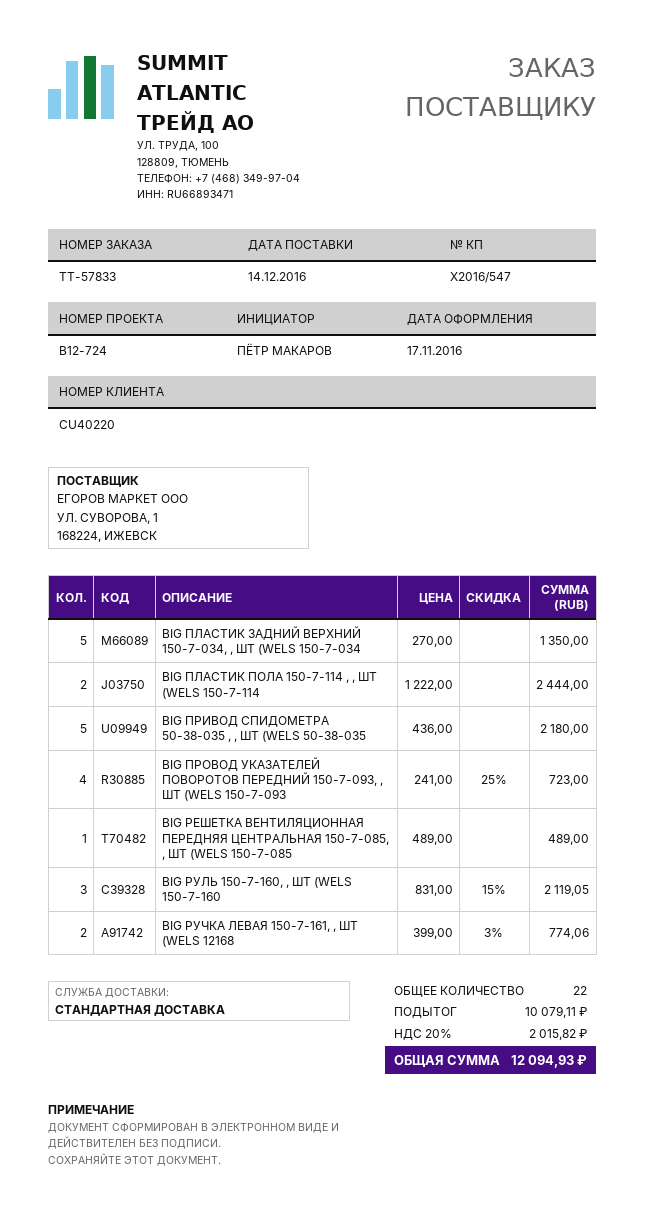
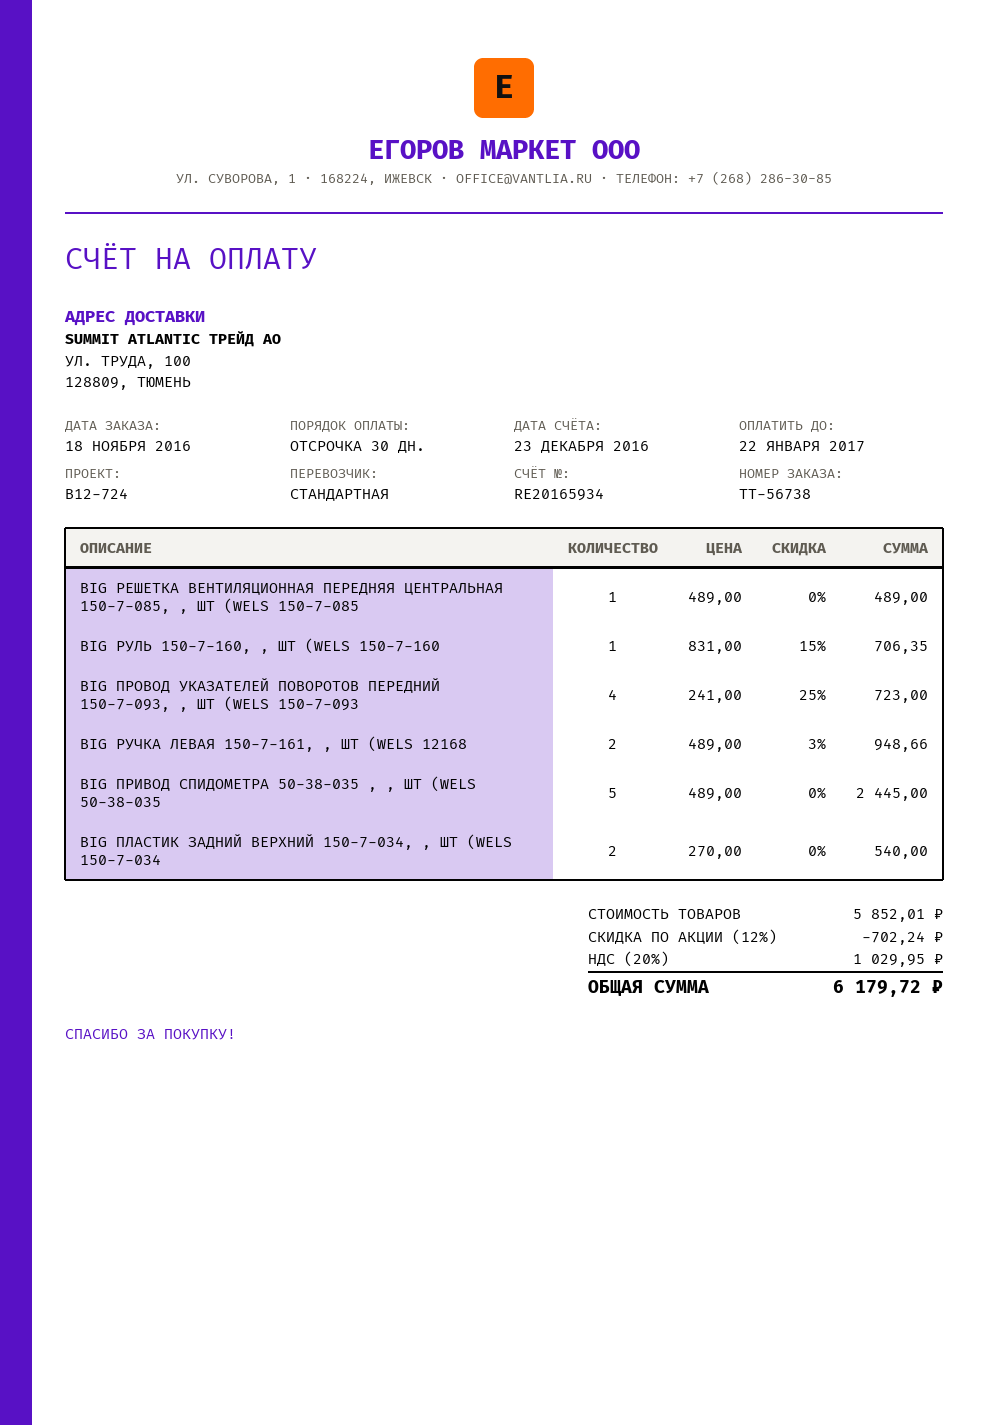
order number: TT-57833 -> TT-56738
order date: 2016-11-17 -> 2016-11-18
BIG ПЛАСТИК ЗАДНИЙ ВЕРХНИЙ 150-7-034, , ШТ (WELS 150-7-034: 5 x 270.00 = 1350.00 -> 2 x 270.00 = 540.00
BIG ПЛАСТИК ПОЛА 150-7-114 , , ШТ (WELS 150-7-114: 2 x 1222.00 = 2444.00 -> none
BIG ПРИВОД СПИДОМЕТРА 50-38-035 , , ШТ (WELS 50-38-035: 5 x 436.00 = 2180.00 -> 5 x 489.00 = 2445.00
BIG РУЛЬ 150-7-160, , ШТ (WELS 150-7-160: 3 x 831.00 - 15% = 2119.05 -> 1 x 831.00 - 15% = 706.35
BIG РУЧКА ЛЕВАЯ 150-7-161, , ШТ (WELS 12168: 2 x 399.00 - 3% = 774.06 -> 2 x 489.00 - 3% = 948.66
subtotal: 10079.11 -> 5852.01
discount: none -> 12% = 702.24
tax: 20% = 2015.82 -> 20% = 1029.95
total: 12094.93 -> 6179.72

